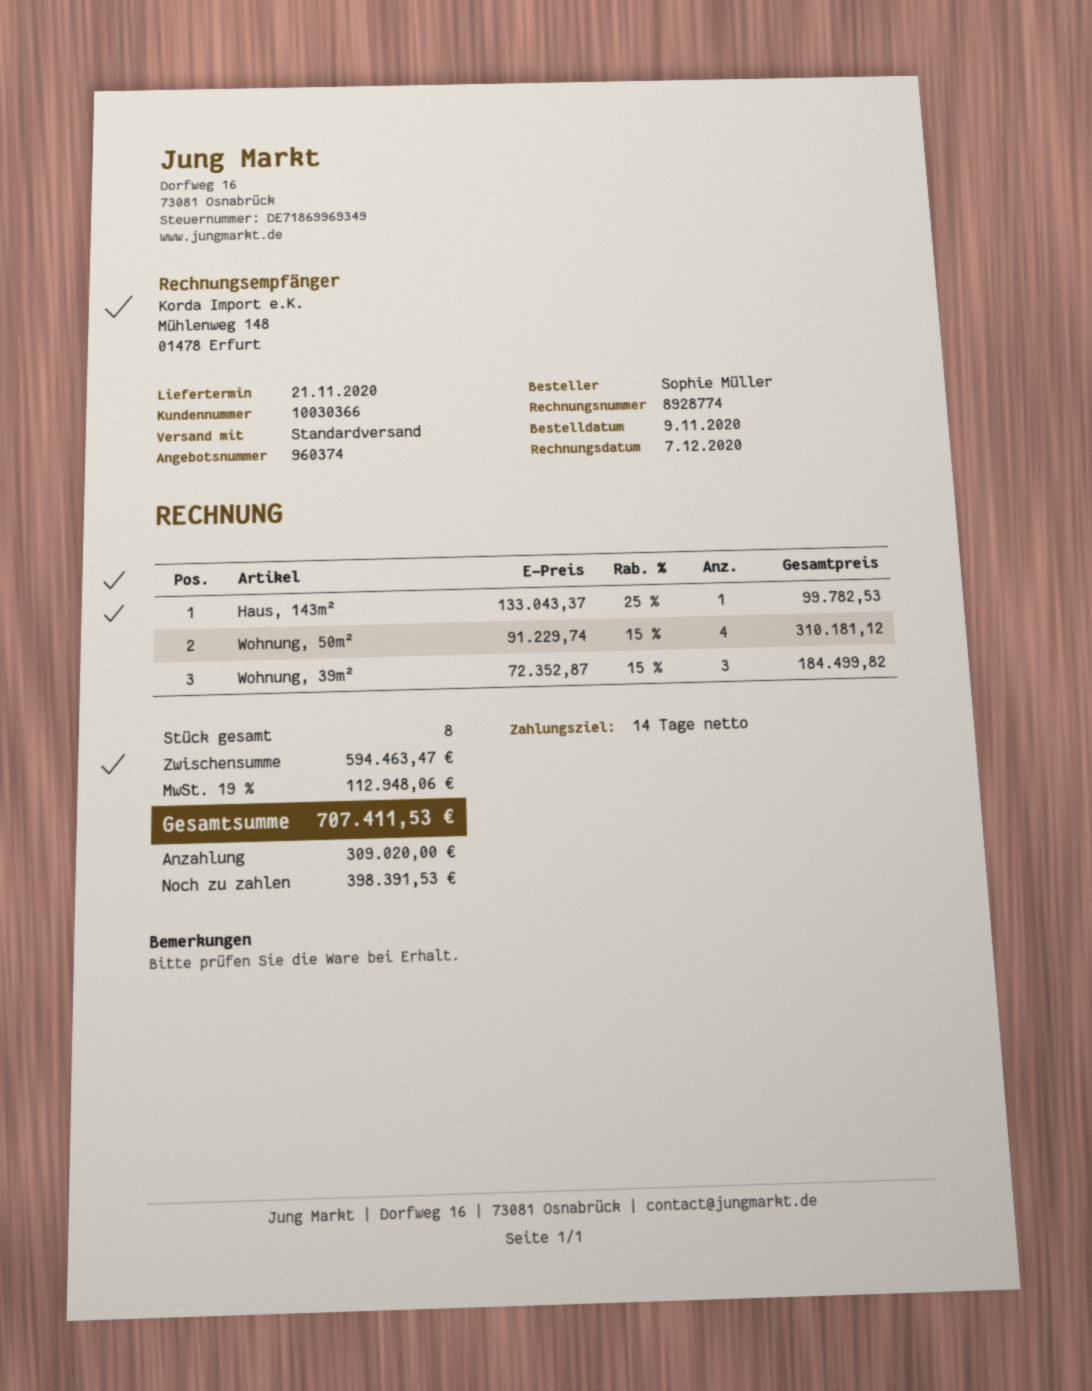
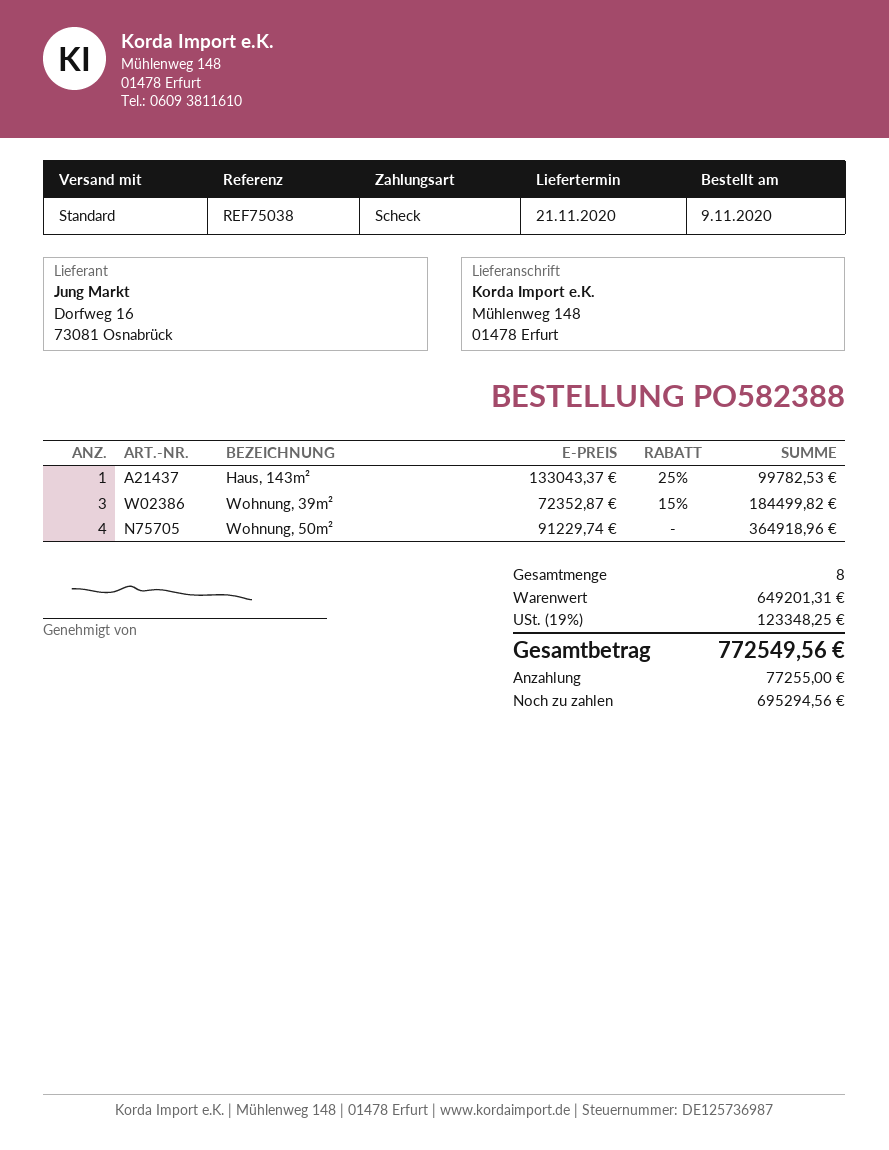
Wohnung, 50m²: 4 x 91229.74 - 15% = 310181.12 -> 4 x 91229.74 = 364918.96
subtotal: 594463.47 -> 649201.31
tax: 19% = 112948.06 -> 19% = 123348.25
total: 707411.53 -> 772549.56
deposit: 309020.00 -> 77255.00
balance: 398391.53 -> 695294.56

